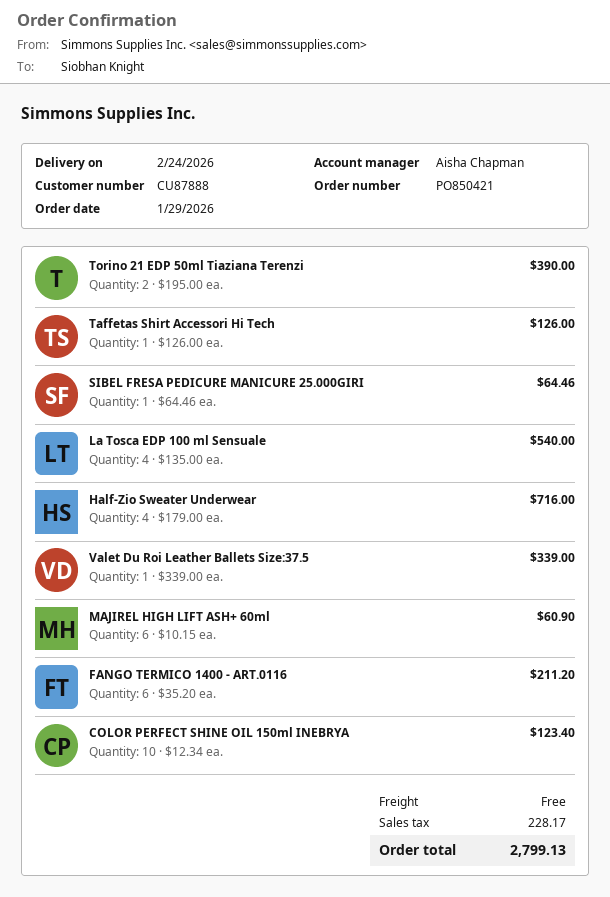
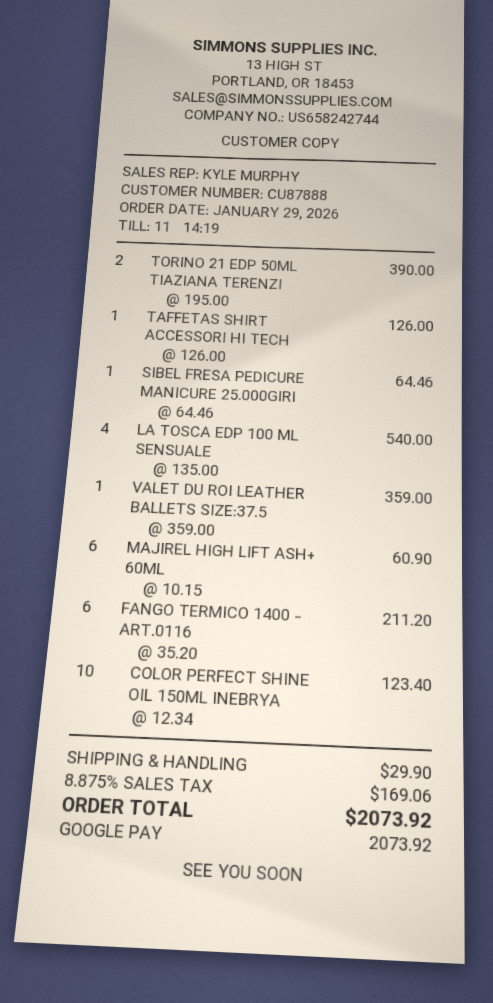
sales rep: Aisha Chapman -> KYLE MURPHY
Half-Zio Sweater Underwear: 4 x 179.00 = 716.00 -> none
Valet Du Roi Leather Ballets Size:37.5: 1 x 339.00 = 339.00 -> 1 x 359.00 = 359.00
shipping: 0.00 -> 29.90
tax: 228.17 -> 169.06
total: 2799.13 -> 2073.92

